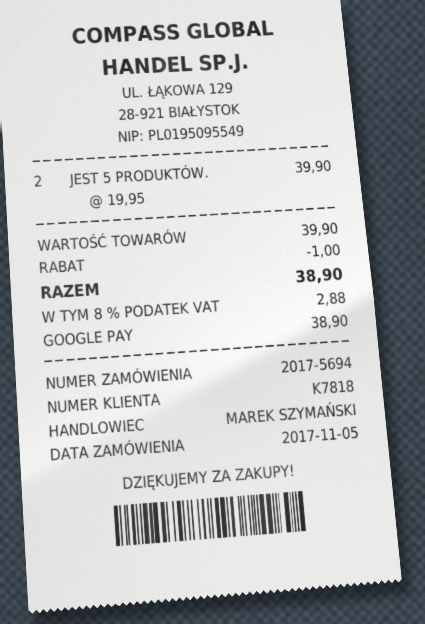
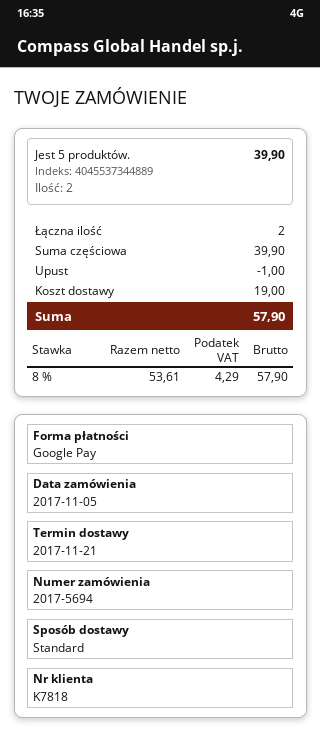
shipping: none -> 19.00
tax: 8% = 2.88 -> 8% = 4.29
total: 38.90 -> 57.90

